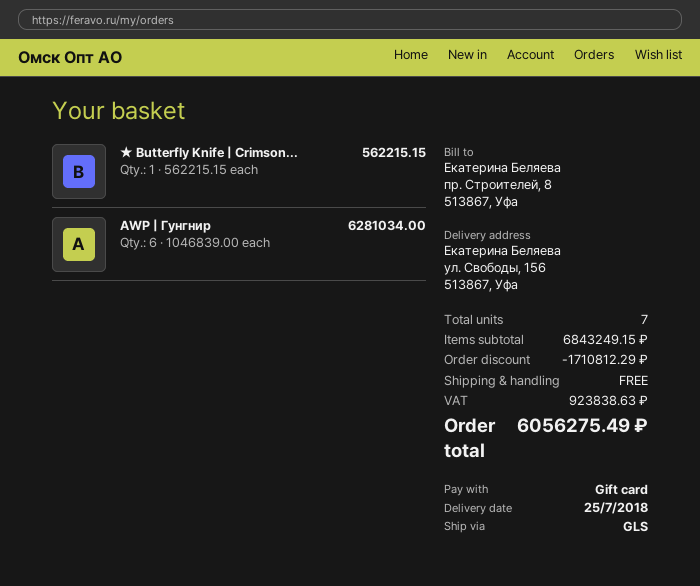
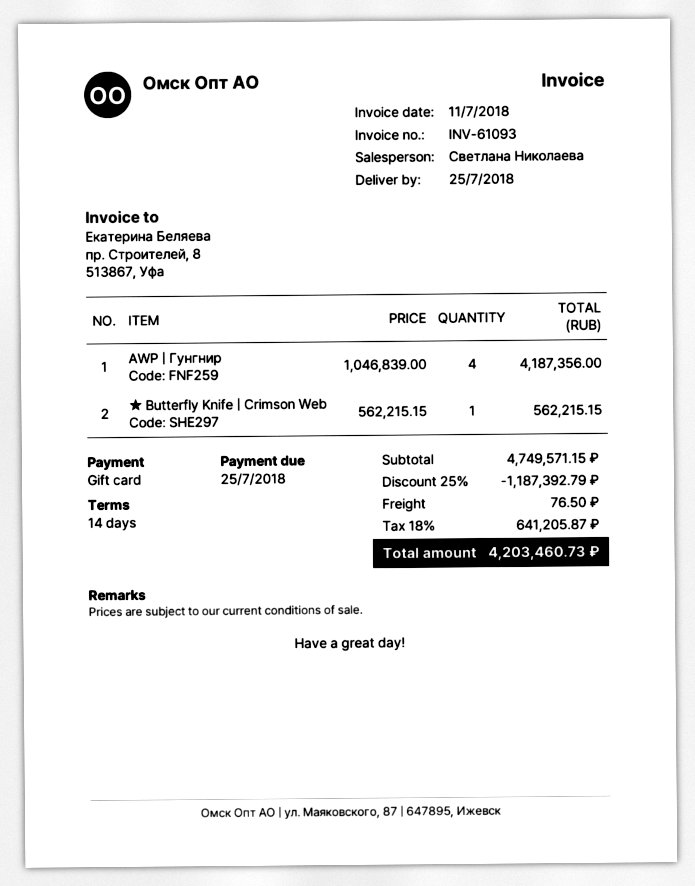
AWP | Гунгнир: 6 x 1046839.00 = 6281034.00 -> 4 x 1046839.00 = 4187356.00
subtotal: 6843249.15 -> 4749571.15
discount: 1710812.29 -> 1187392.79
shipping: 0.00 -> 76.50
tax: 923838.63 -> 641205.87
total: 6056275.49 -> 4203460.73

